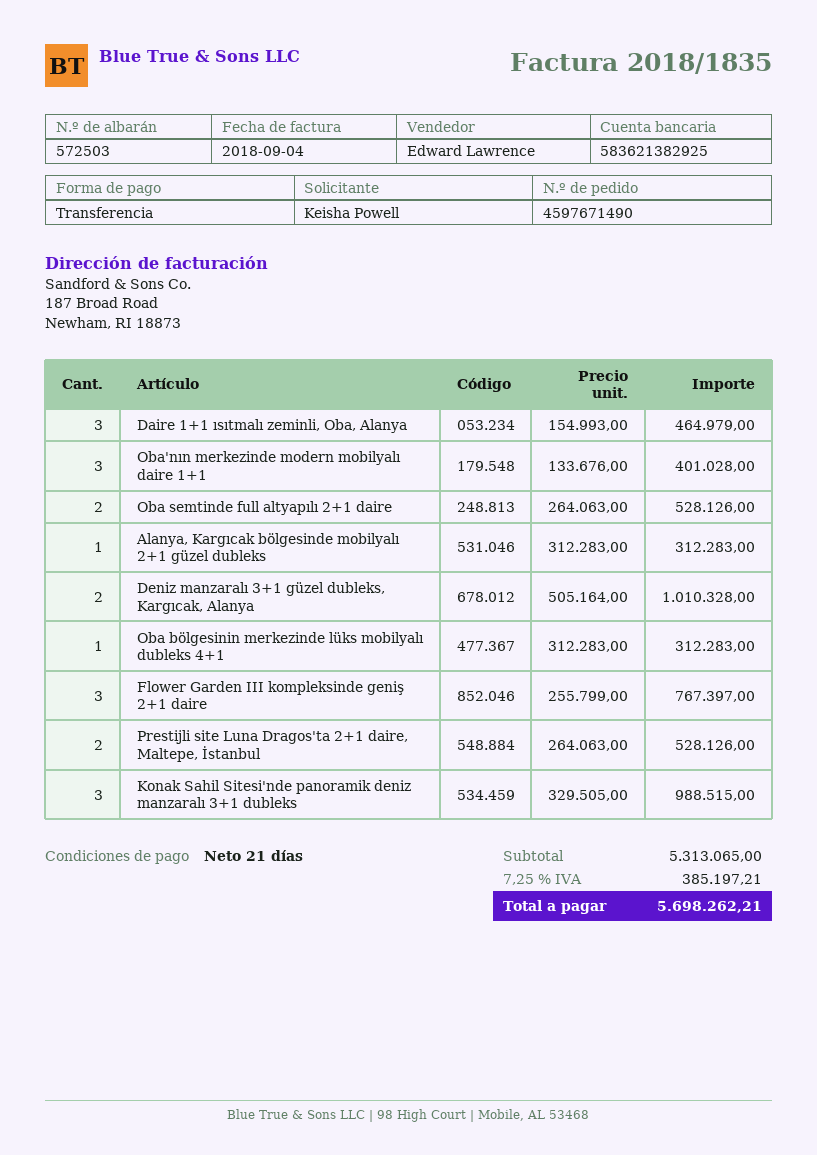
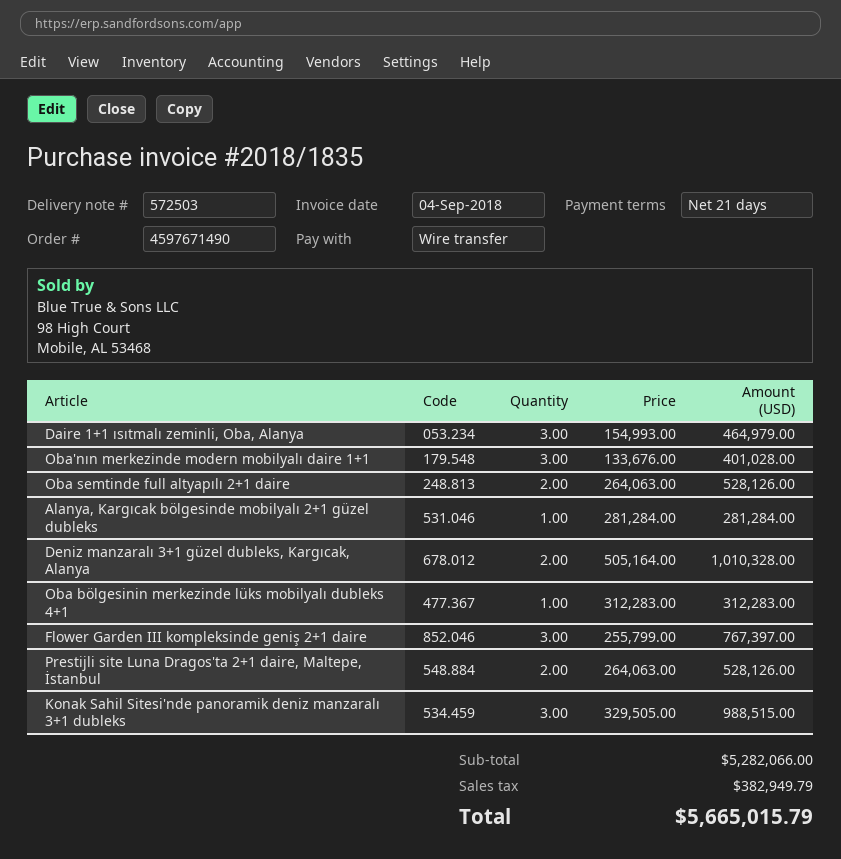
Alanya, Kargıcak bölgesinde mobilyalı 2+1 güzel dubleks: 1 x 312283.00 = 312283.00 -> 1 x 281284.00 = 281284.00
subtotal: 5313065.00 -> 5282066.00
tax: 385197.21 -> 382949.79
total: 5698262.21 -> 5665015.79

